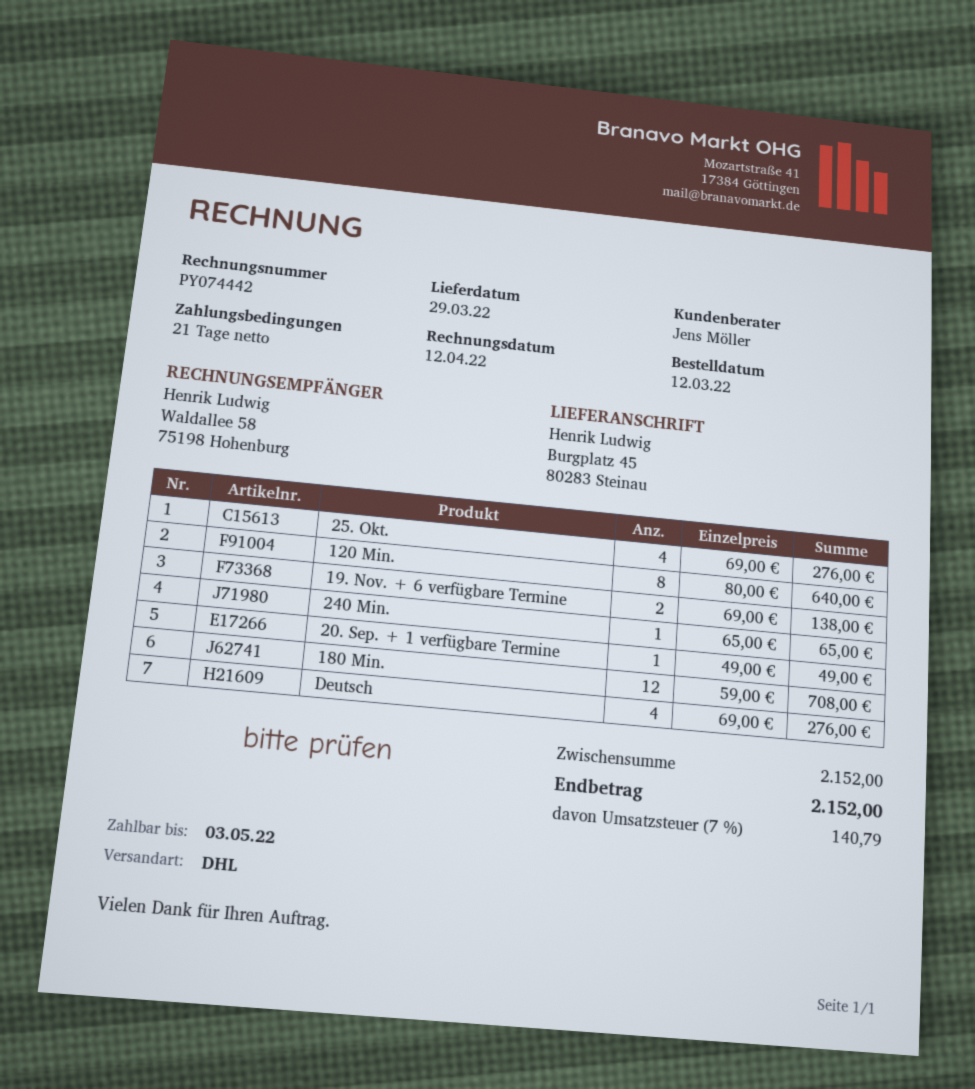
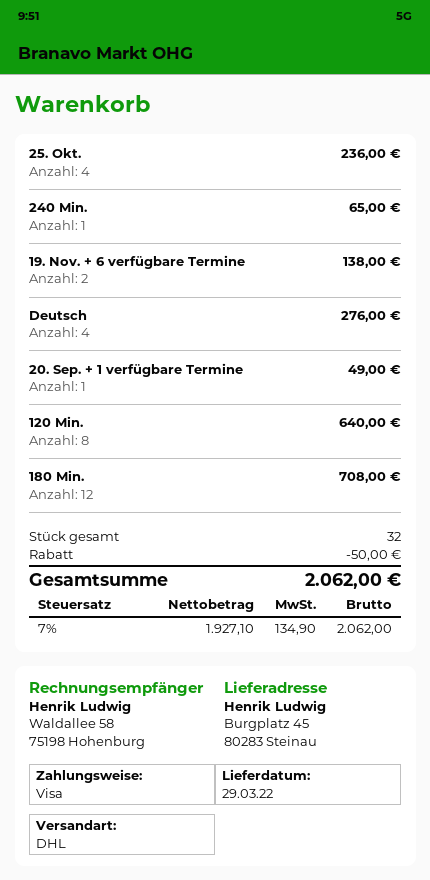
25. Okt.: 4 for 276.00 -> 4 for 236.00
discount: none -> 50.00
tax: 7% = 140.79 -> 7% = 134.90
total: 2152.00 -> 2062.00

